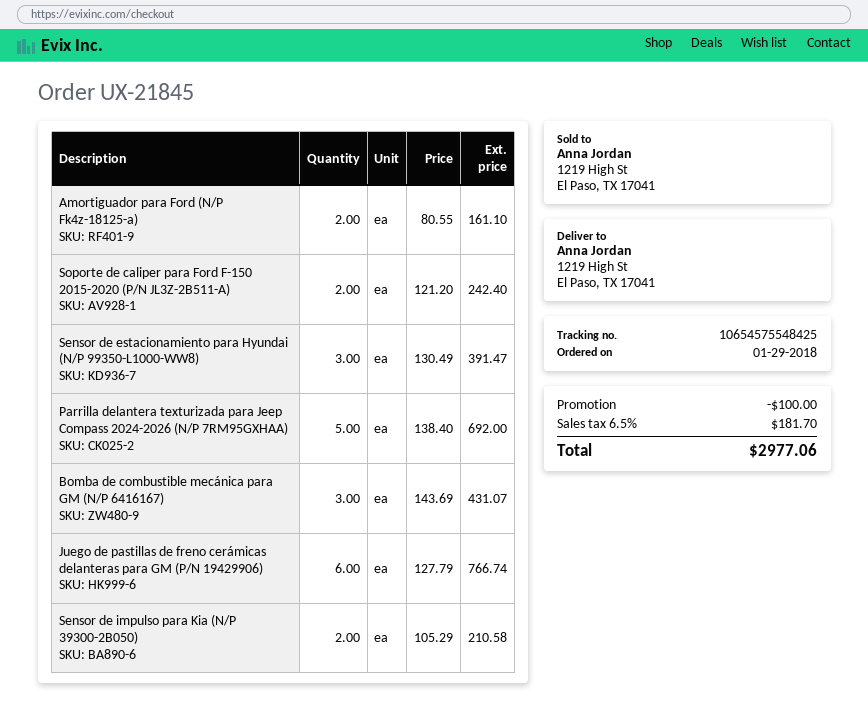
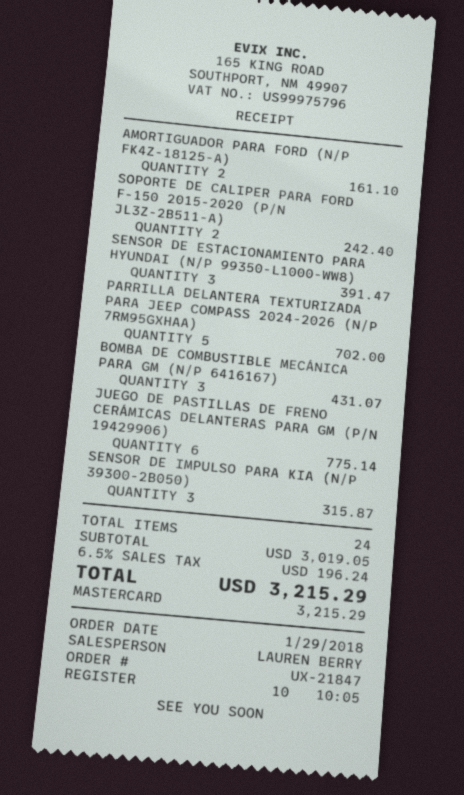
order number: UX-21845 -> UX-21847
Parrilla delantera texturizada para Jeep Compass 2024-2026 (N/P 7RM95GXHAA): 5 for 692.00 -> 5 for 702.00
Juego de pastillas de freno cerámicas delanteras para GM (P/N 19429906): 6 for 766.74 -> 6 for 775.14
Sensor de impulso para Kia (N/P 39300-2B050): 2 for 210.58 -> 3 for 315.87
discount: 100.00 -> none
tax: 6.5% = 181.70 -> 6.5% = 196.24
total: 2977.06 -> 3215.29

